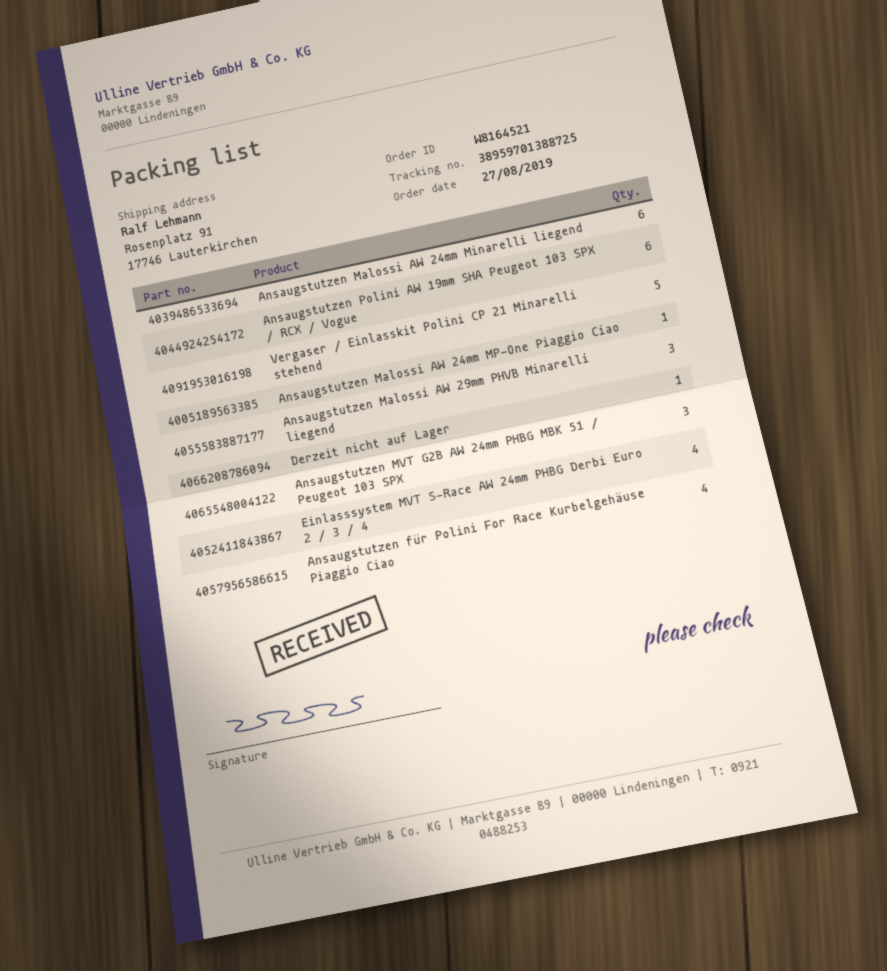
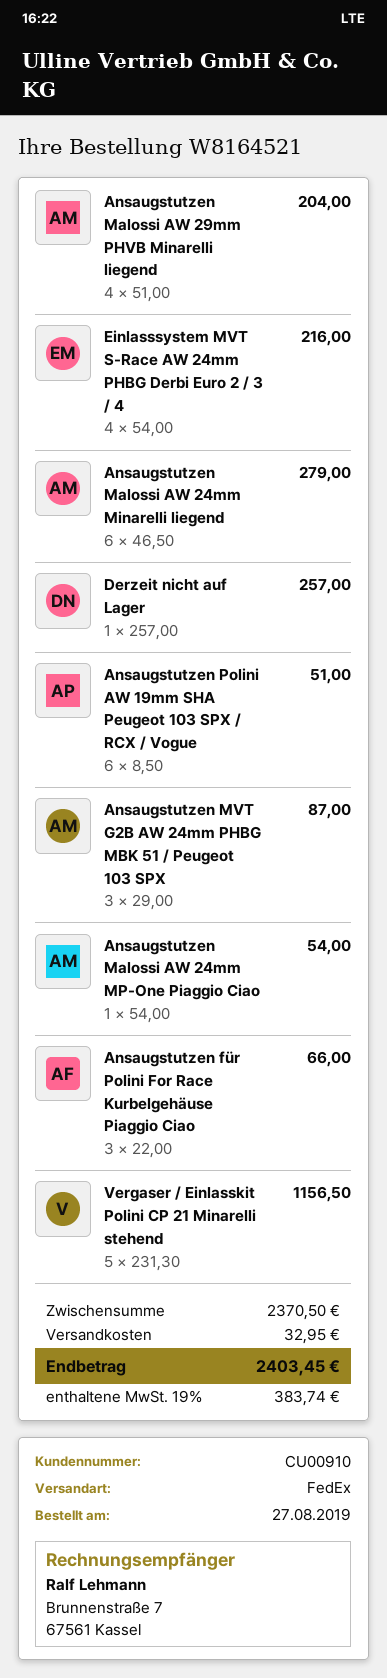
Ansaugstutzen Malossi AW 29mm PHVB Minarelli liegend: 3 -> 4
Ansaugstutzen für Polini For Race Kurbelgehäuse Piaggio Ciao: 4 -> 3

